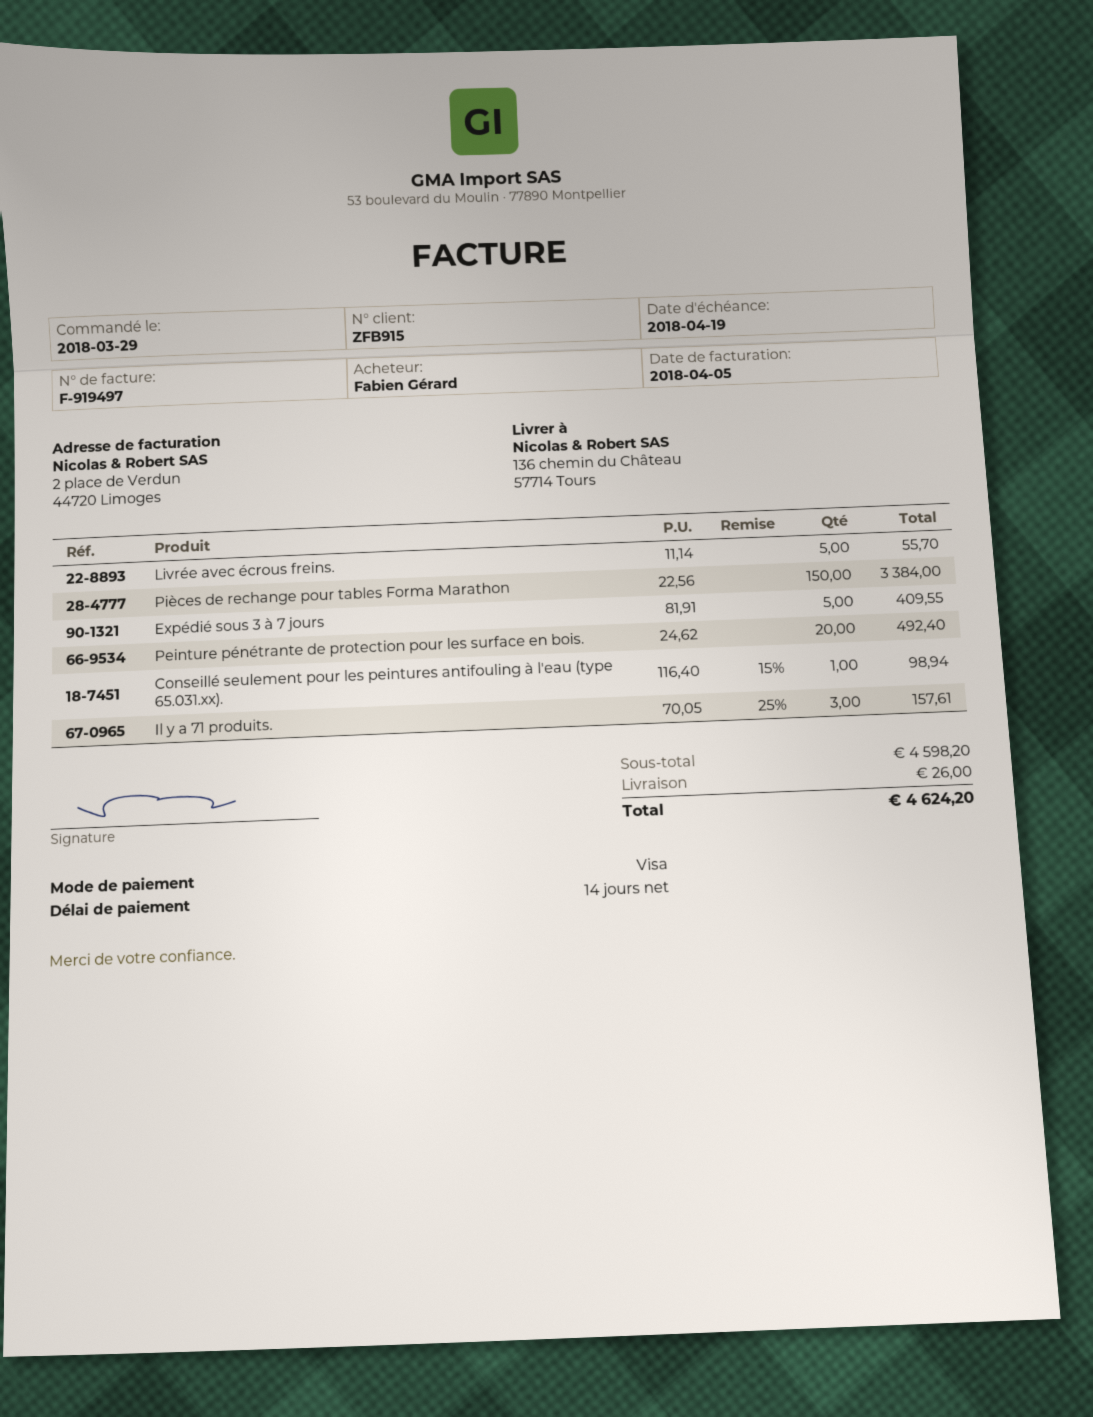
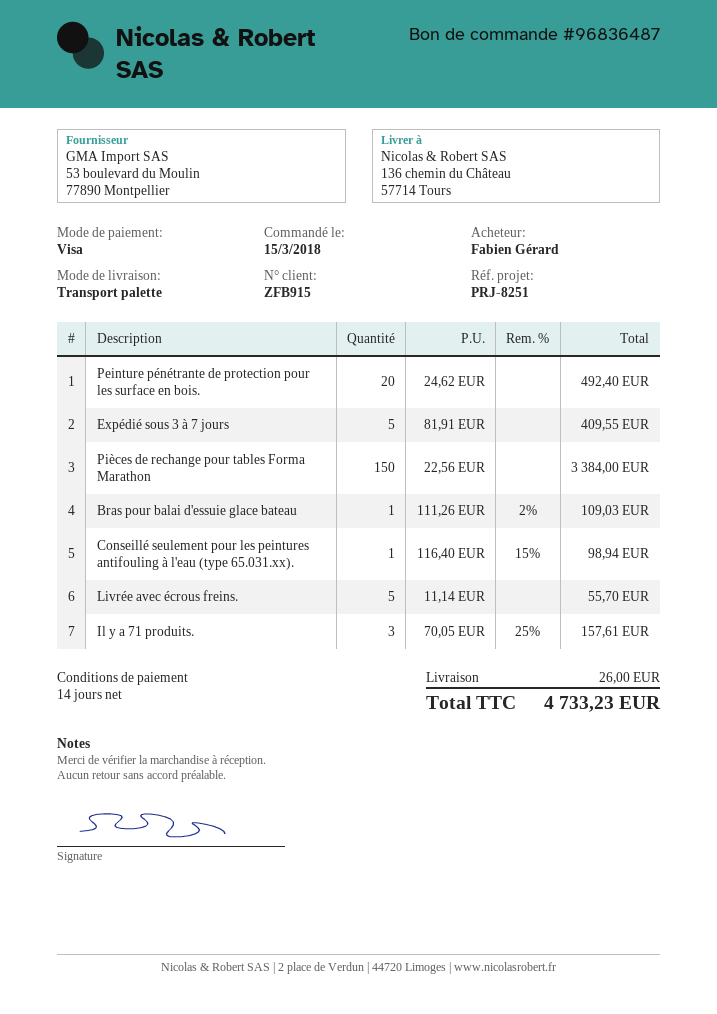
order date: 2018-03-29 -> 2018-03-15
Bras pour balai d'essuie glace bateau: none -> 1 x 111.26 - 2% = 109.03
total: 4624.20 -> 4733.23

